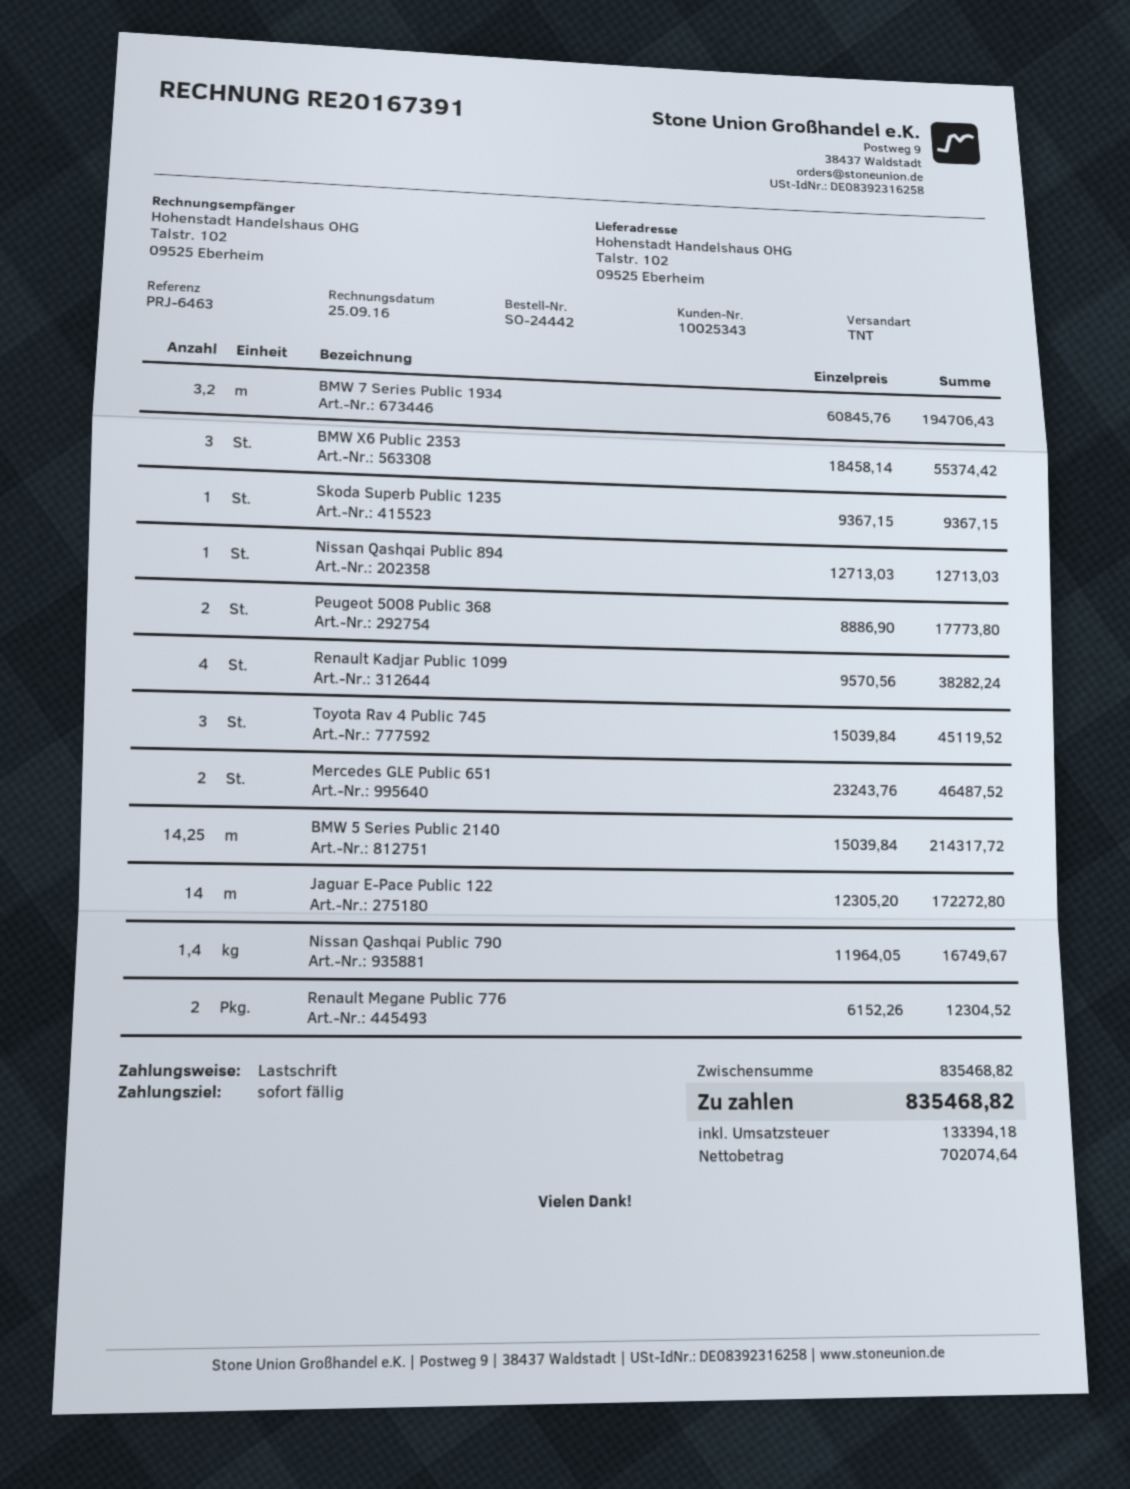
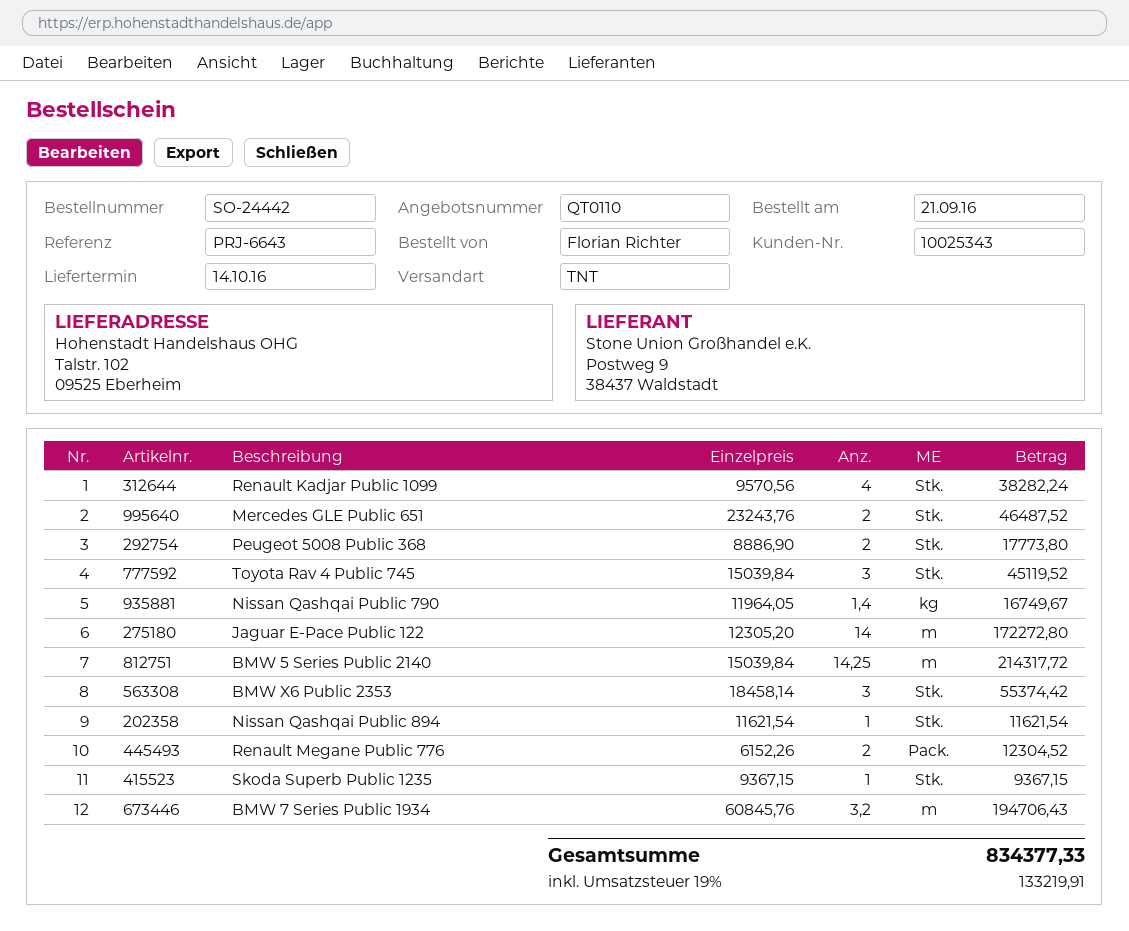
reference: PRJ-6463 -> PRJ-6643
Nissan Qashqai Public 894: 1 x 12713.03 = 12713.03 -> 1 x 11621.54 = 11621.54
tax: 133394.18 -> 133219.91
total: 835468.82 -> 834377.33

